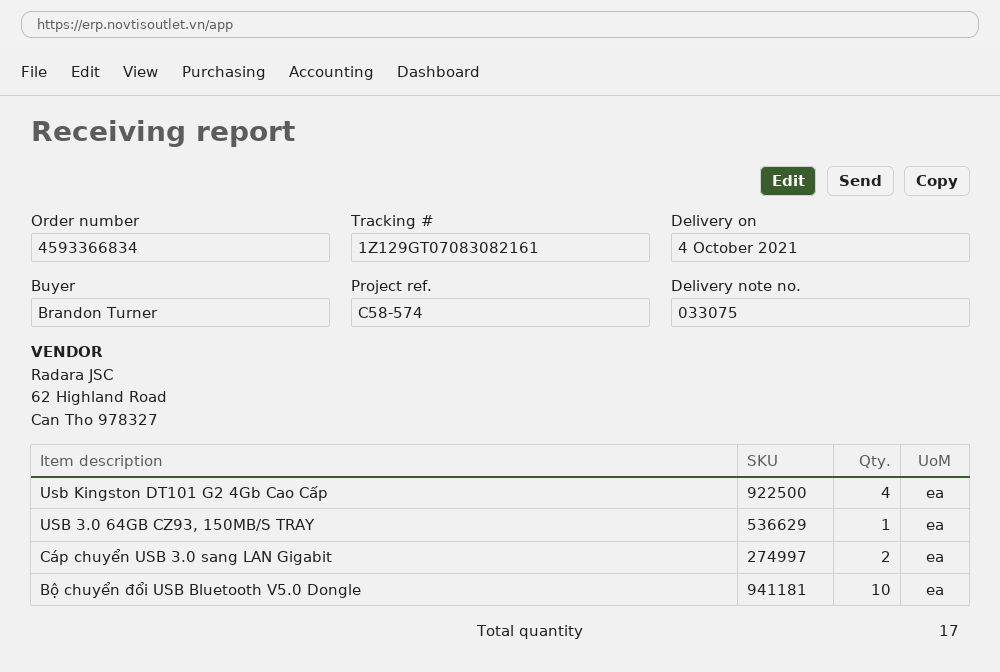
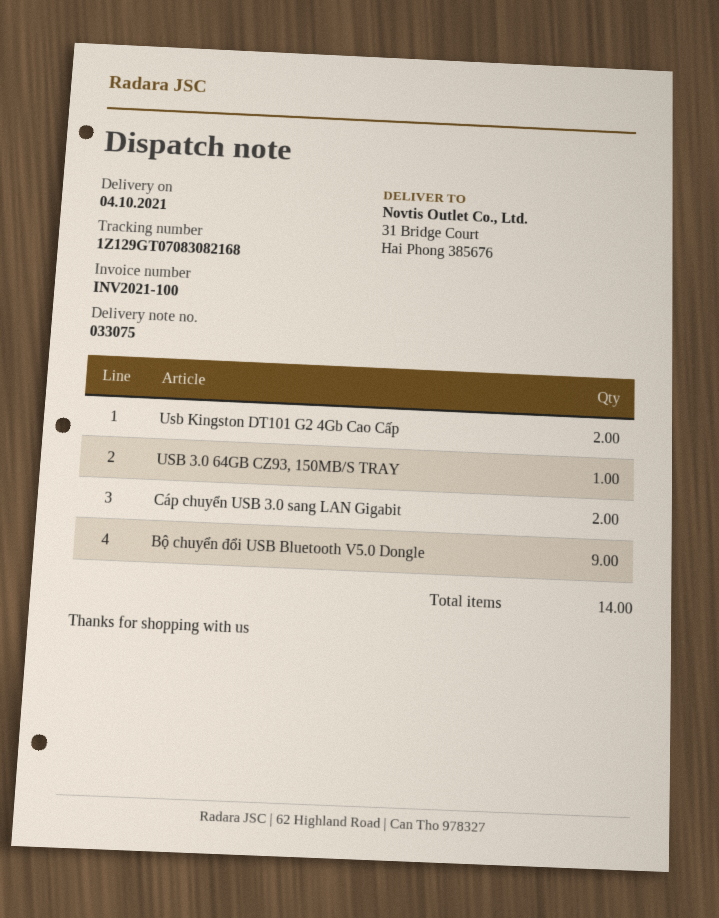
tracking number: 1Z129GT07083082161 -> 1Z129GT07083082168
Usb Kingston DT101 G2 4Gb Cao Cấp: 4 -> 2
Bộ chuyển đổi USB Bluetooth V5.0 Dongle: 10 -> 9
total quantity: 17 -> 14

